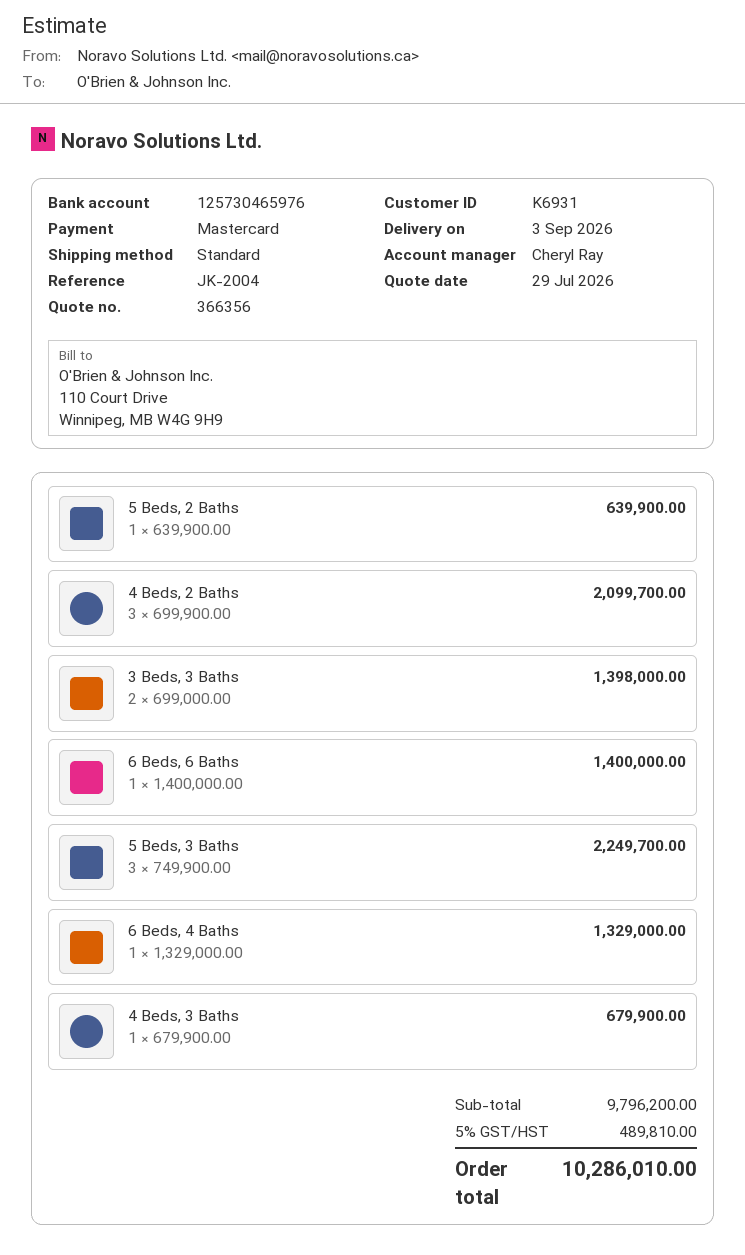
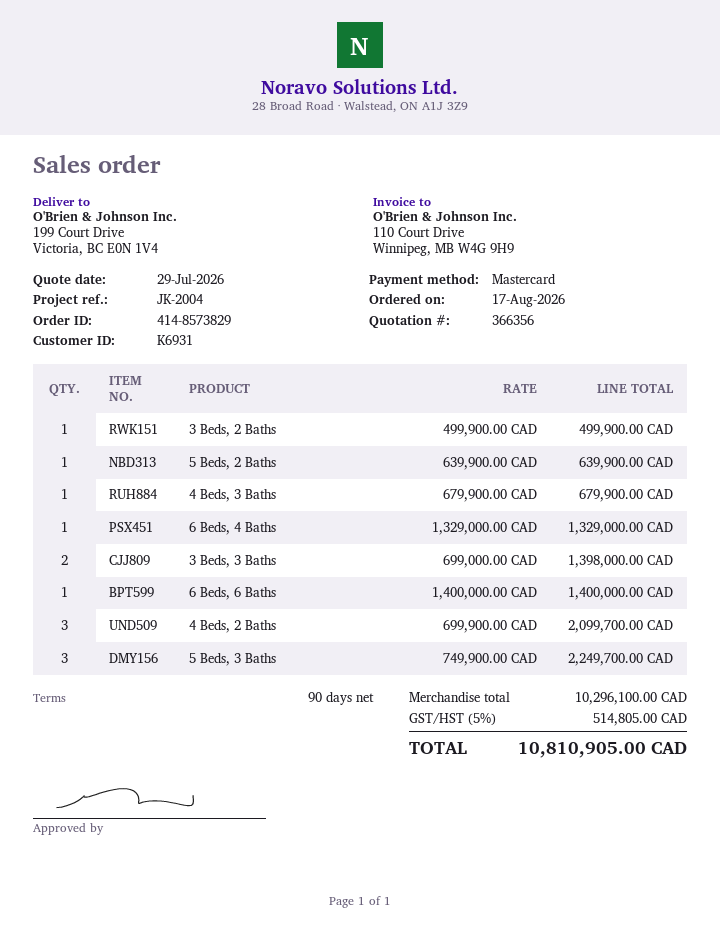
3 Beds, 2 Baths: none -> 1 x 499900.00 = 499900.00
subtotal: 9796200.00 -> 10296100.00
tax: 5% = 489810.00 -> 5% = 514805.00
total: 10286010.00 -> 10810905.00

